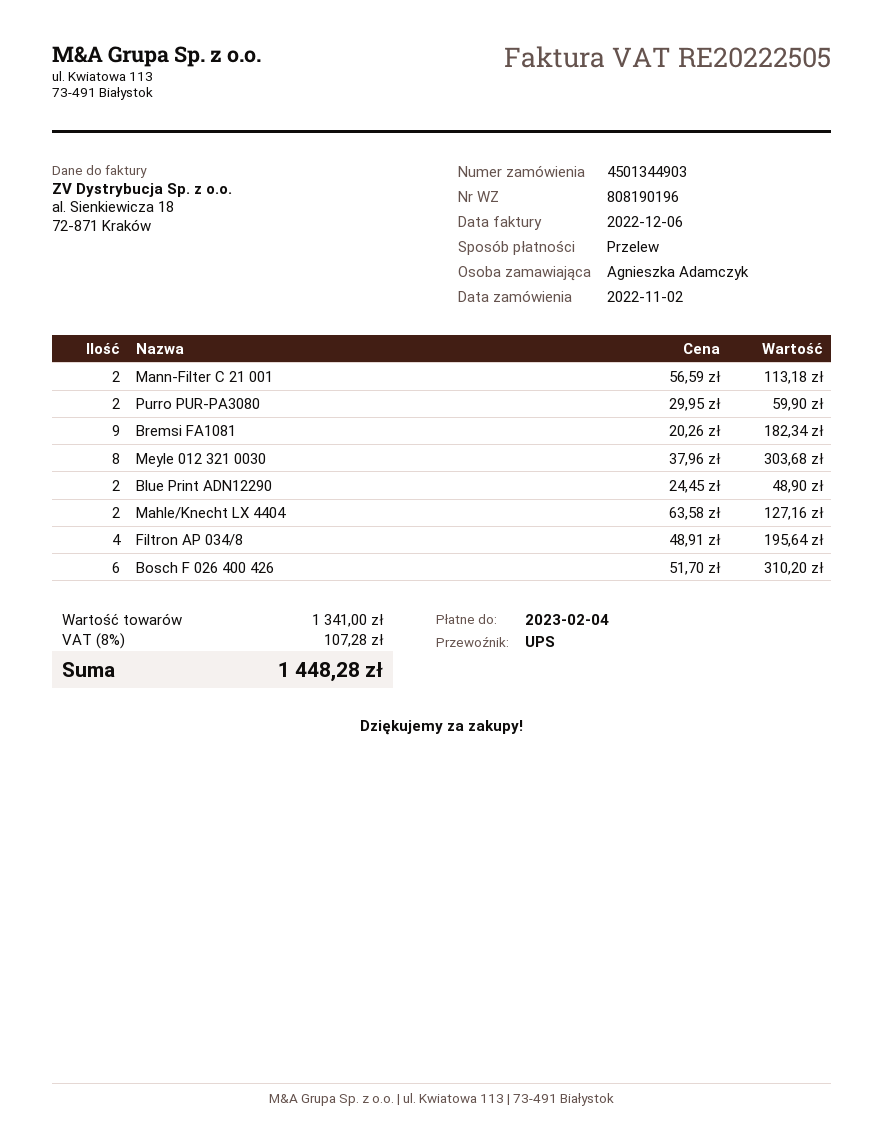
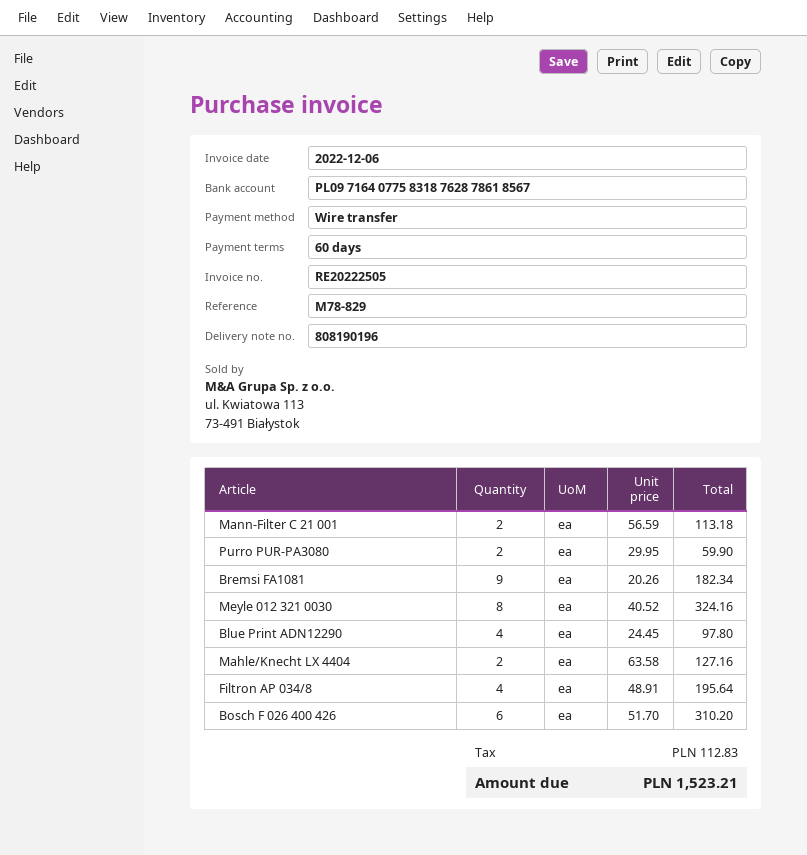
Meyle 012 321 0030: 8 x 37.96 = 303.68 -> 8 x 40.52 = 324.16
Blue Print ADN12290: 2 x 24.45 = 48.90 -> 4 x 24.45 = 97.80
tax: 107.28 -> 112.83
total: 1448.28 -> 1523.21

